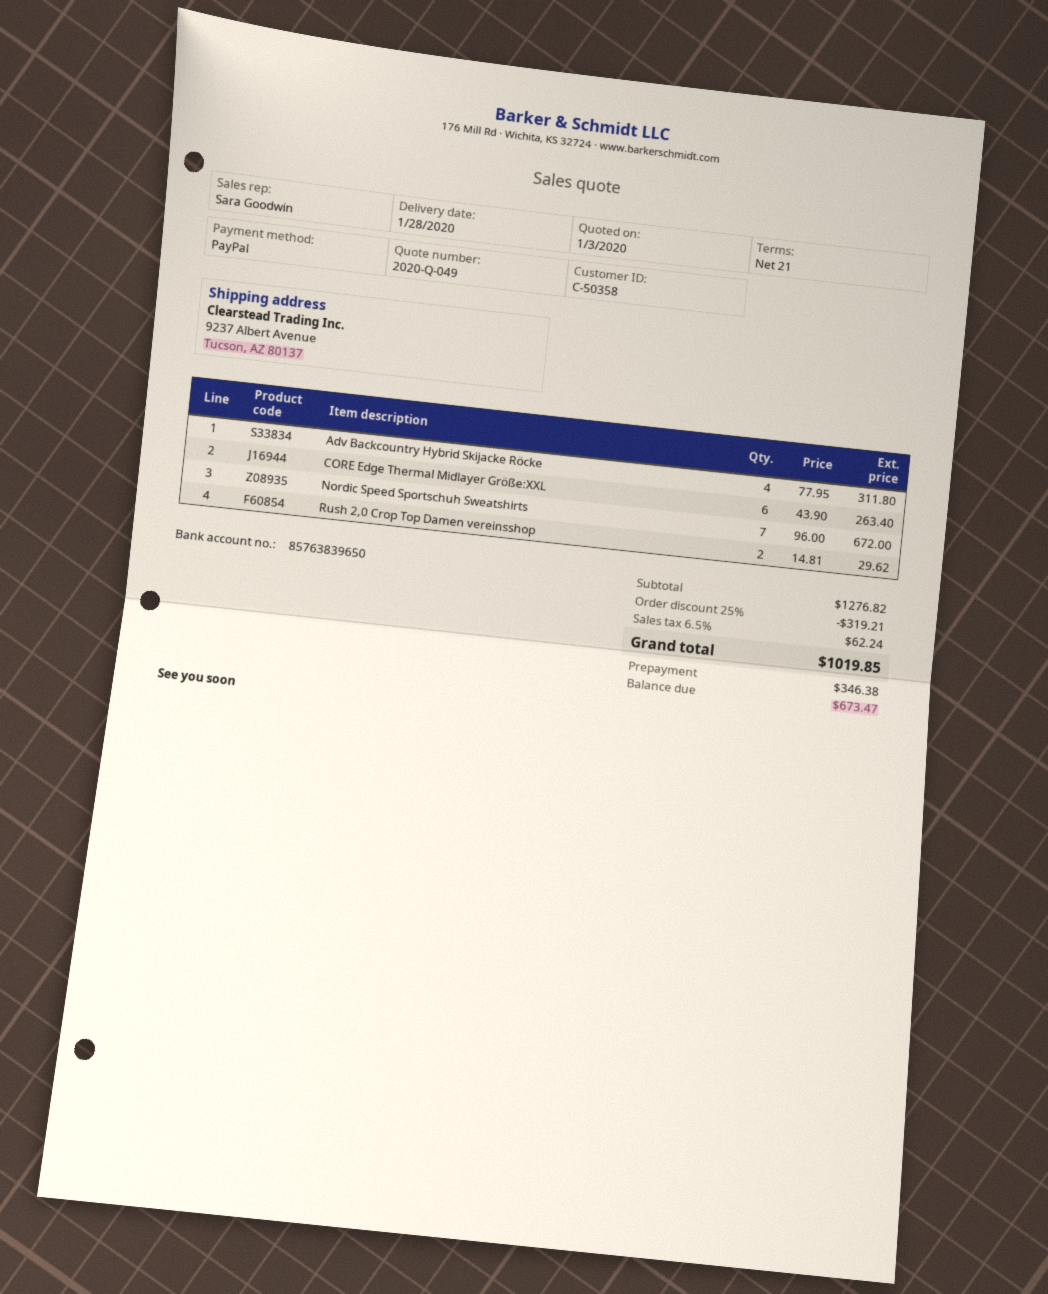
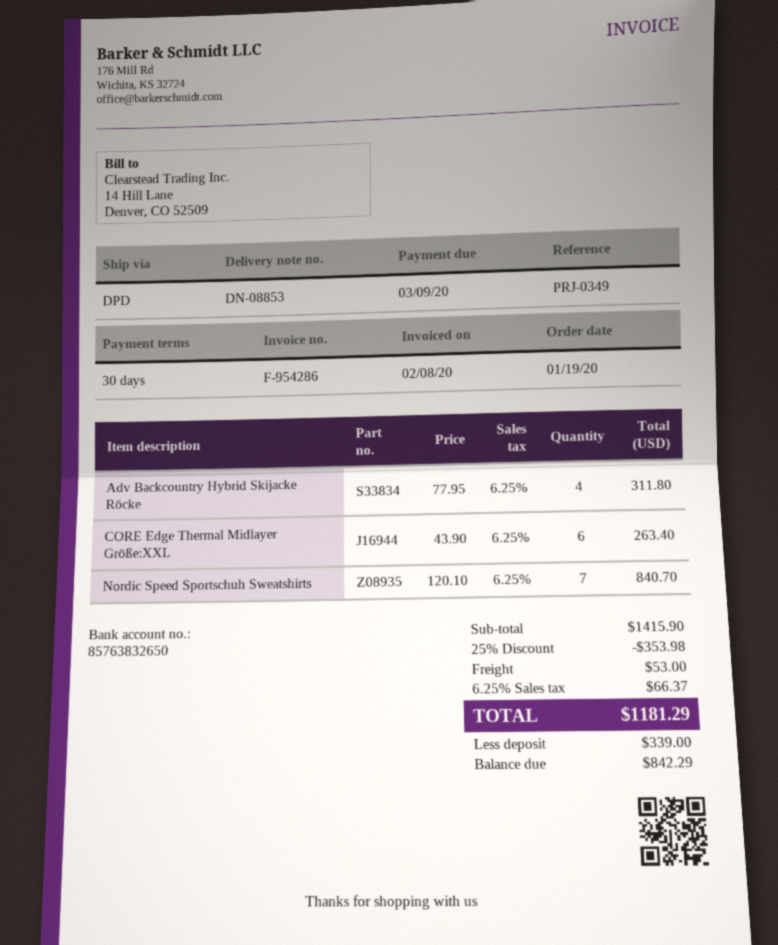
payment terms: 21 days -> 30 days
bank account: 85763839650 -> 85763832650
Nordic Speed Sportschuh Sweatshirts: 7 x 96.00 = 672.00 -> 7 x 120.10 = 840.70
Rush 2,0 Crop Top Damen vereinsshop: 2 x 14.81 = 29.62 -> none
subtotal: 1276.82 -> 1415.90
discount: 25% = 319.21 -> 25% = 353.98
shipping: none -> 53.00
tax: 6.5% = 62.24 -> 6.25% = 66.37
total: 1019.85 -> 1181.29
deposit: 346.38 -> 339.00
balance: 673.47 -> 842.29

